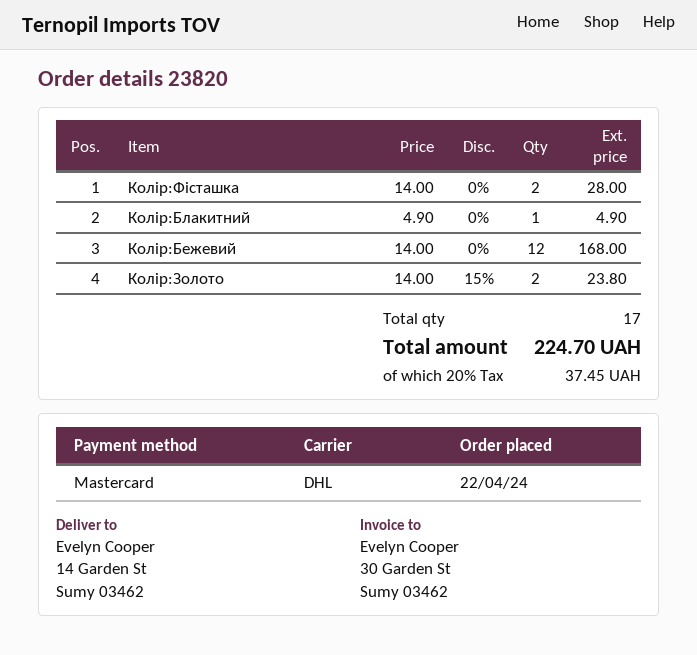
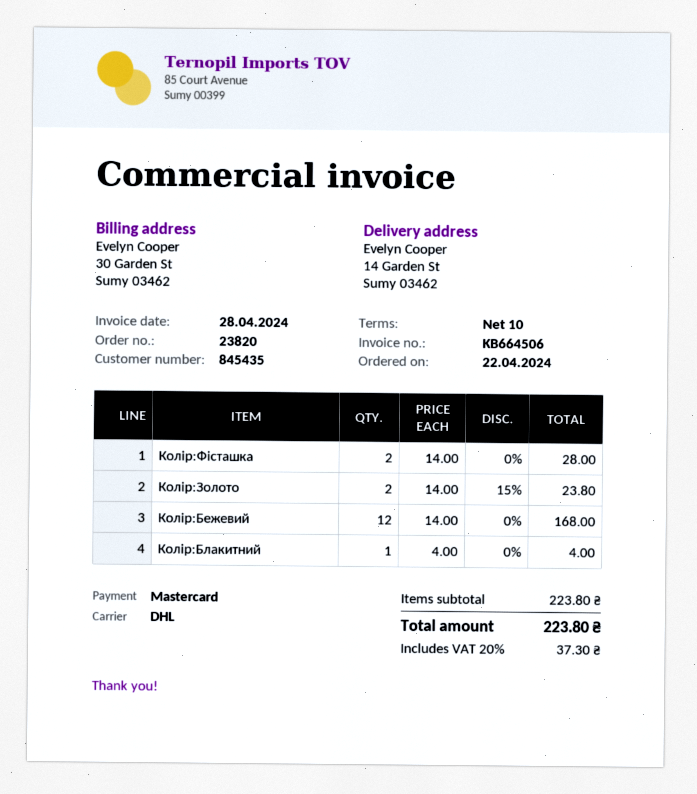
Колір:Блакитний: 1 x 4.90 = 4.90 -> 1 x 4.00 = 4.00
tax: 20% = 37.45 -> 20% = 37.30
total: 224.70 -> 223.80

